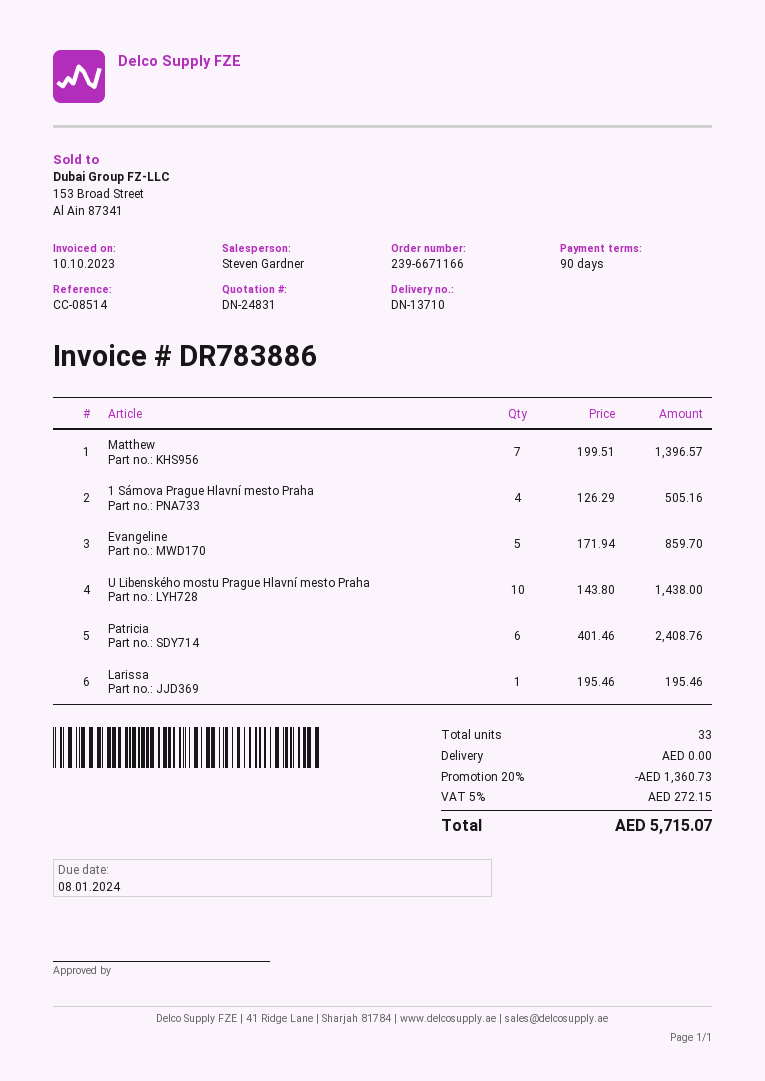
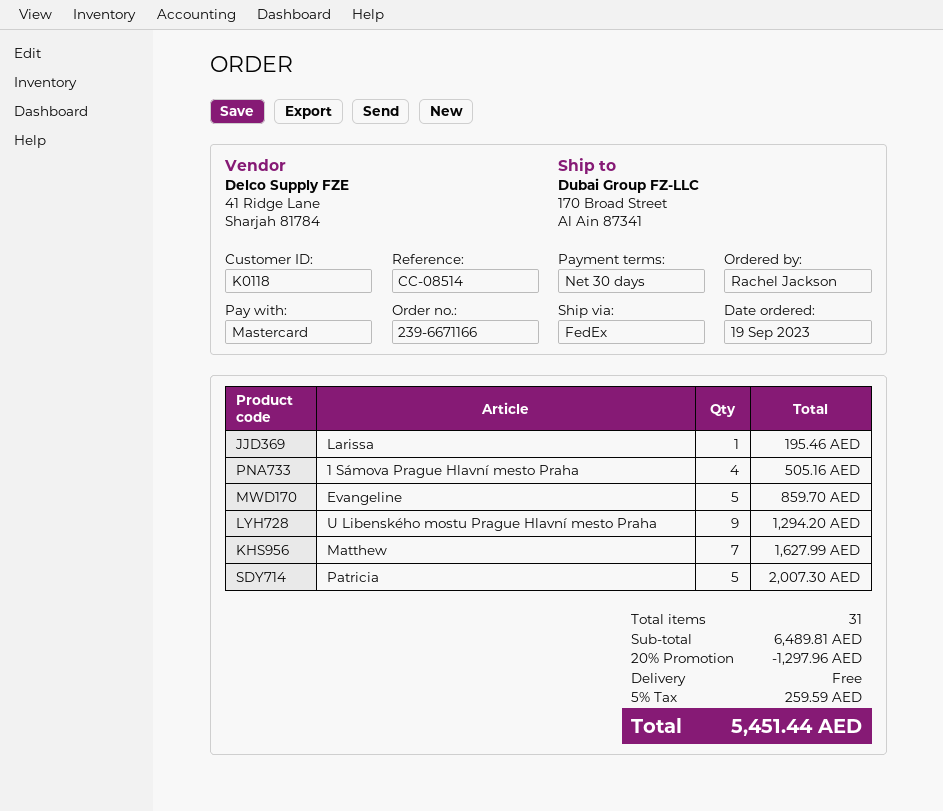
payment terms: 90 days -> 30 days
Matthew: 7 for 1396.57 -> 7 for 1627.99
U Libenského mostu Prague Hlavní mesto Praha: 10 for 1438.00 -> 9 for 1294.20
Patricia: 6 for 2408.76 -> 5 for 2007.30
total quantity: 33 -> 31
discount: 20% = 1360.73 -> 20% = 1297.96
tax: 5% = 272.15 -> 5% = 259.59
total: 5715.07 -> 5451.44

